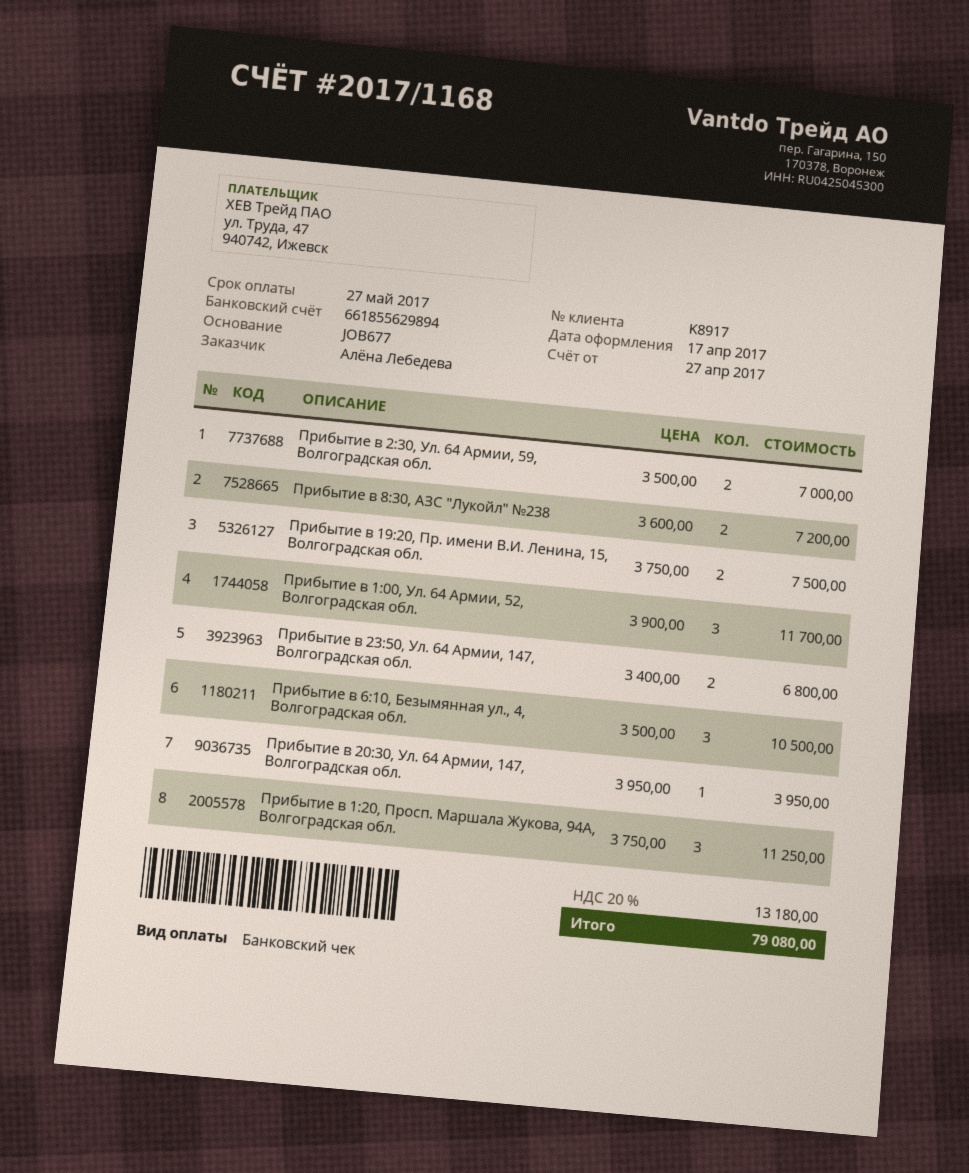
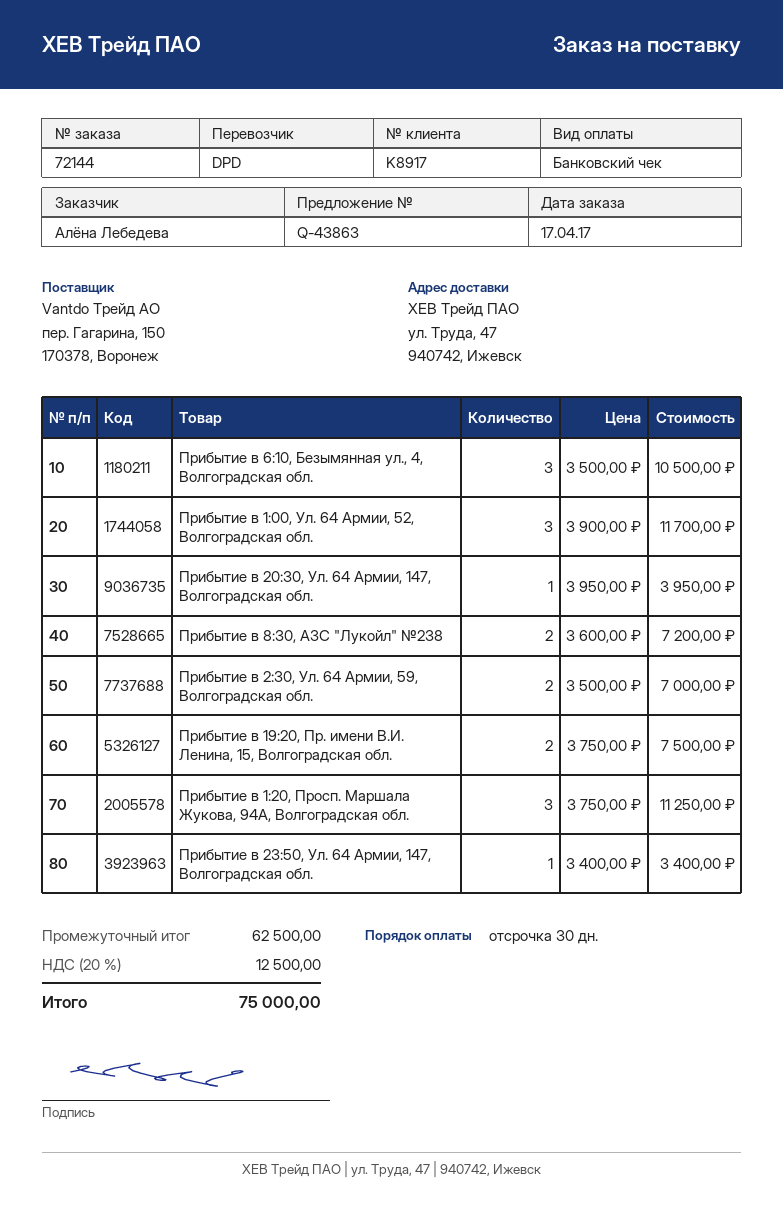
Прибытие в 23:50, Ул. 64 Армии, 147, Волгоградская обл.: 2 x 3400.00 = 6800.00 -> 1 x 3400.00 = 3400.00
tax: 20% = 13180.00 -> 20% = 12500.00
total: 79080.00 -> 75000.00

